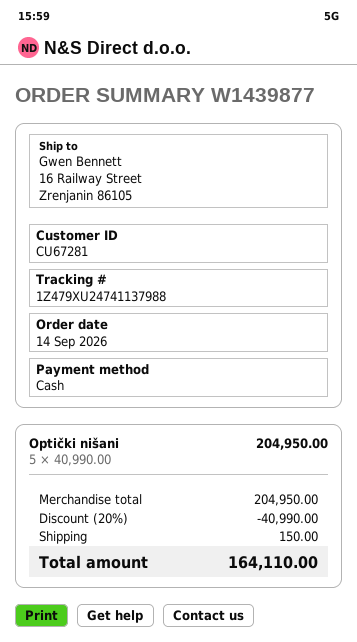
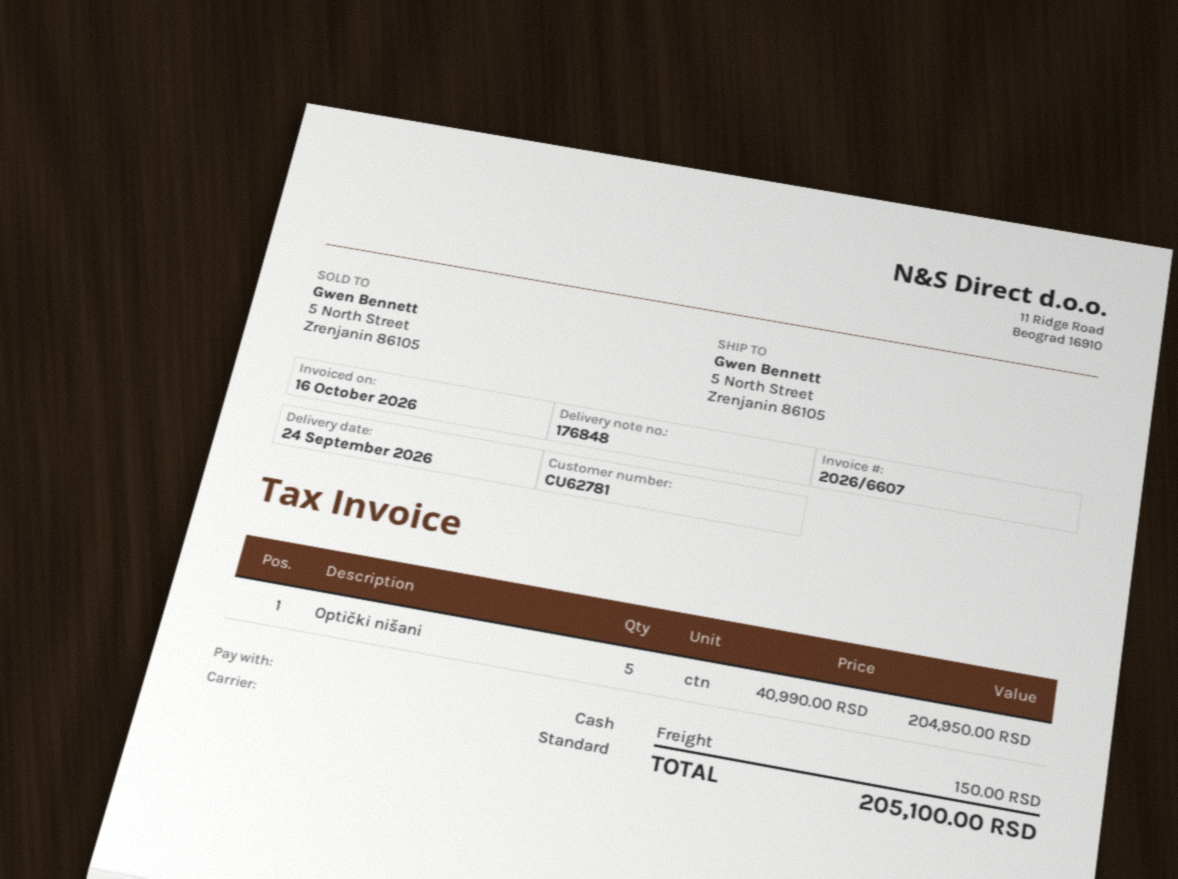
customer number: CU67281 -> CU62781
ship to: 16 Railway Street, Zrenjanin 86105 -> 5 North Street, Zrenjanin 86105
discount: 20% = 40990.00 -> none
total: 164110.00 -> 205100.00

